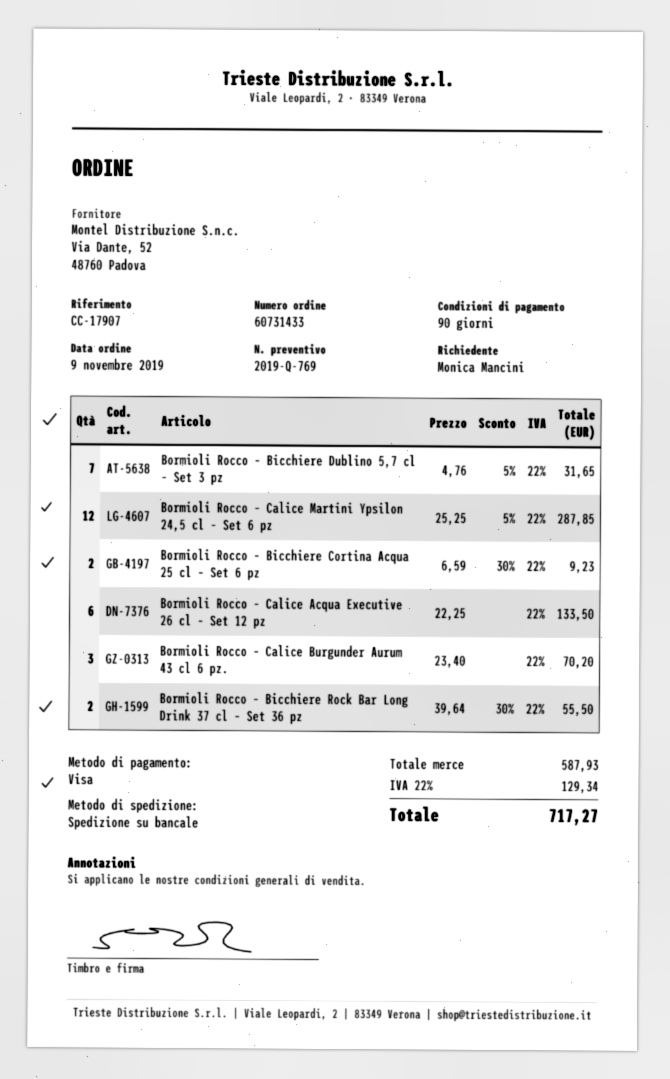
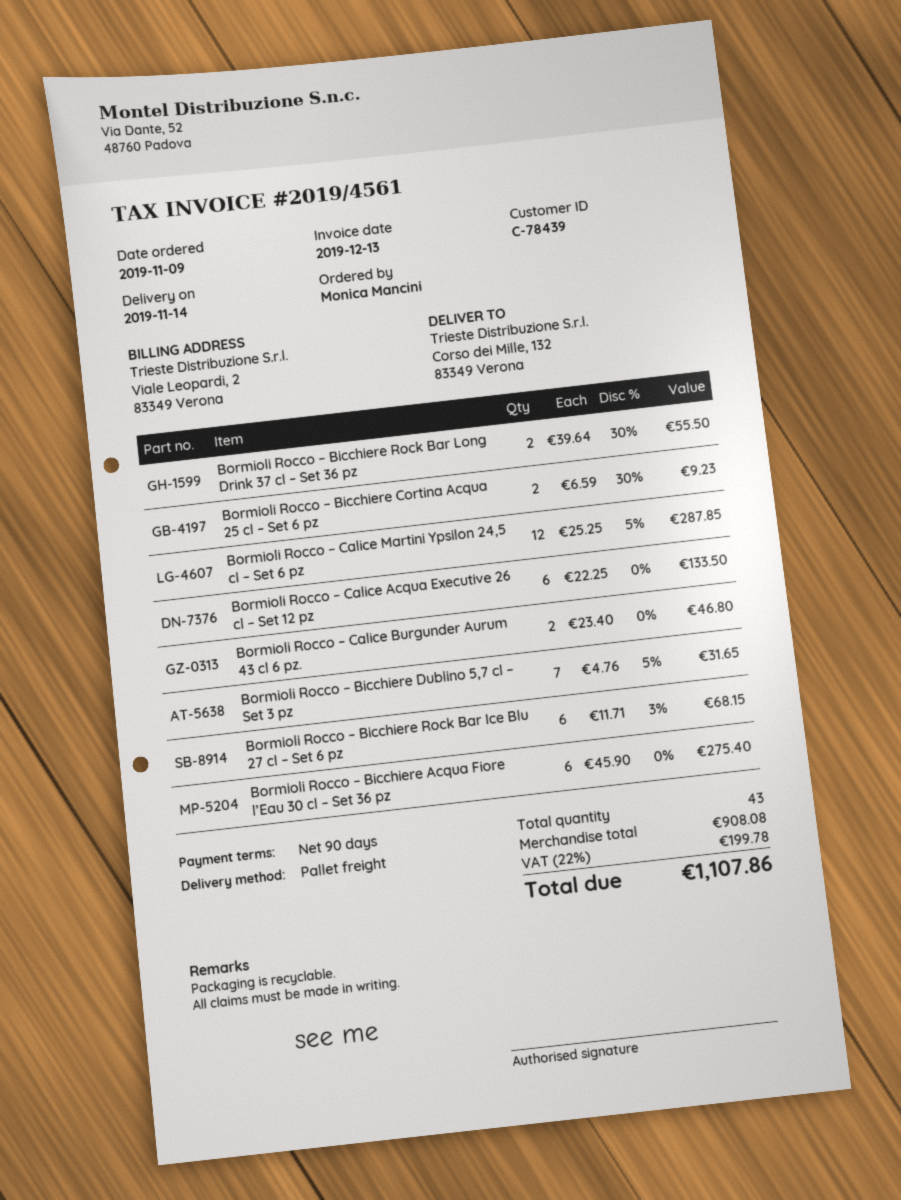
Bormioli Rocco – Calice Burgunder Aurum 43 cl 6 pz.: 3 x 23.40 = 70.20 -> 2 x 23.40 = 46.80
Bormioli Rocco – Bicchiere Rock Bar Ice Blu 27 cl – Set 6 pz: none -> 6 x 11.71 - 3% = 68.15
Bormioli Rocco – Bicchiere Acqua Fiore l’Eau 30 cl – Set 36 pz: none -> 6 x 45.90 = 275.40
subtotal: 587.93 -> 908.08
tax: 22% = 129.34 -> 22% = 199.78
total: 717.27 -> 1107.86

